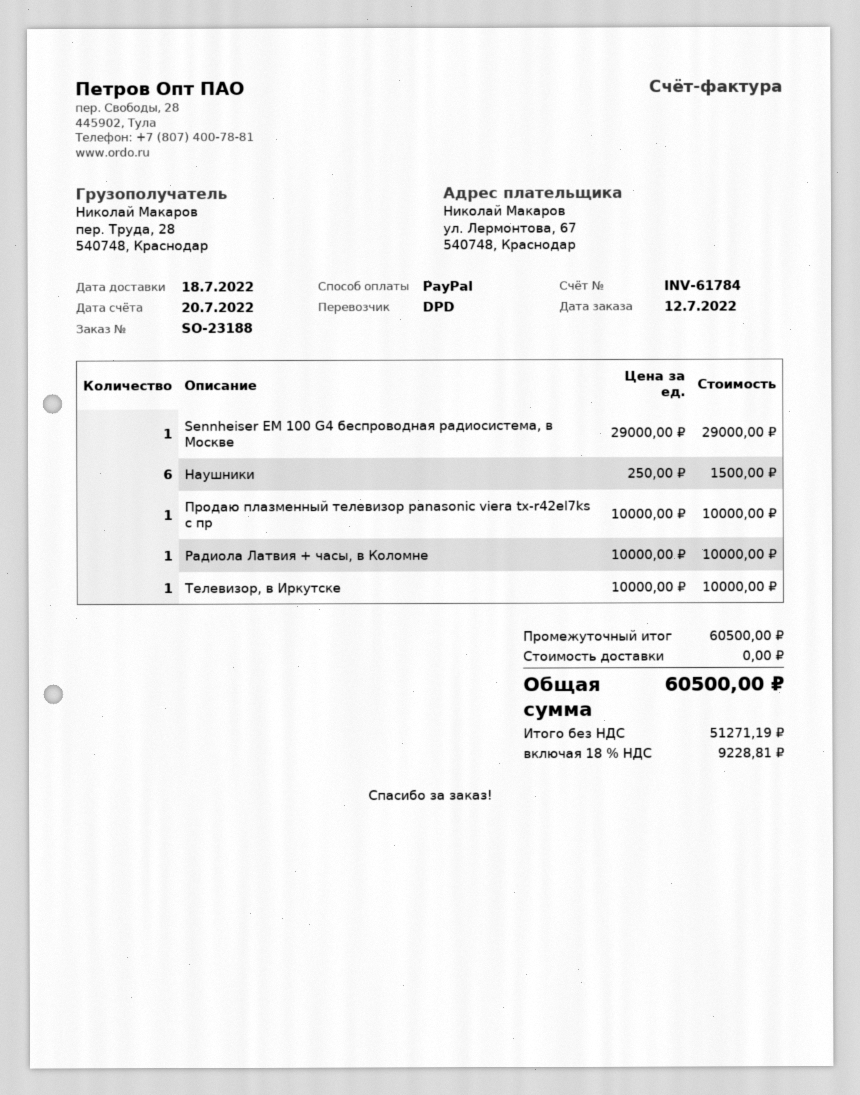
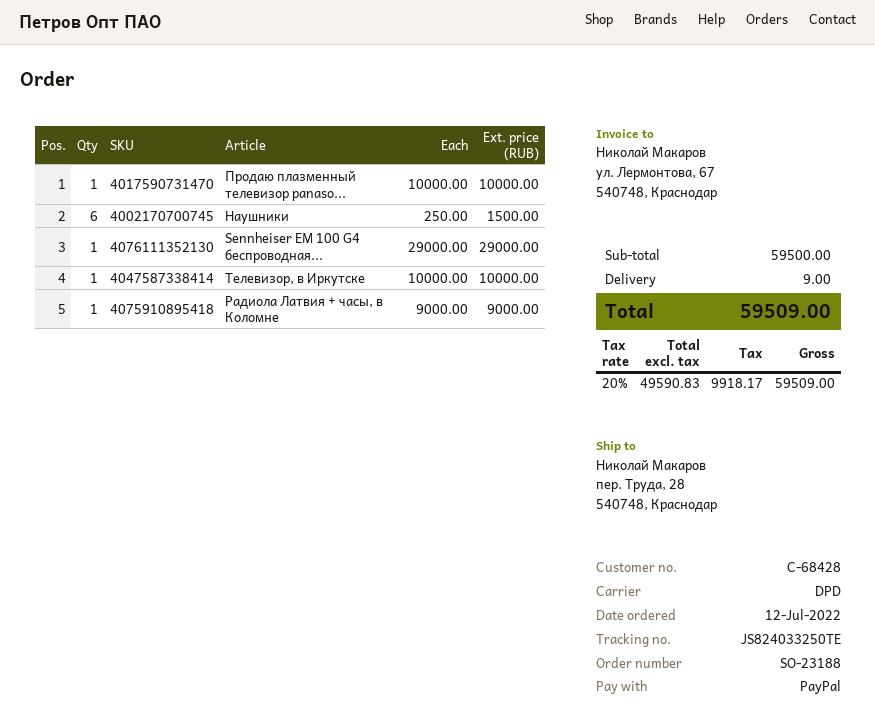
Радиола Латвия + часы, в Коломне: 1 x 10000.00 = 10000.00 -> 1 x 9000.00 = 9000.00
subtotal: 60500.00 -> 59500.00
shipping: 0.00 -> 9.00
net: 51271.19 -> 49590.83
tax: 18% = 9228.81 -> 20% = 9918.17
total: 60500.00 -> 59509.00

